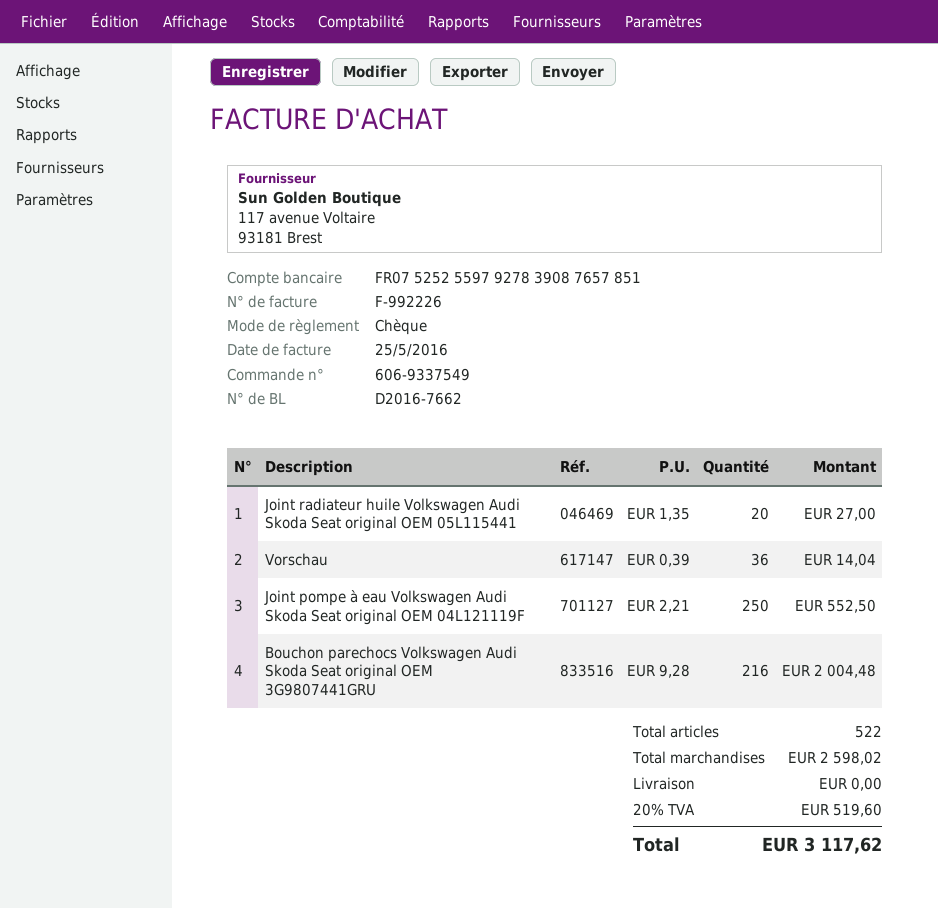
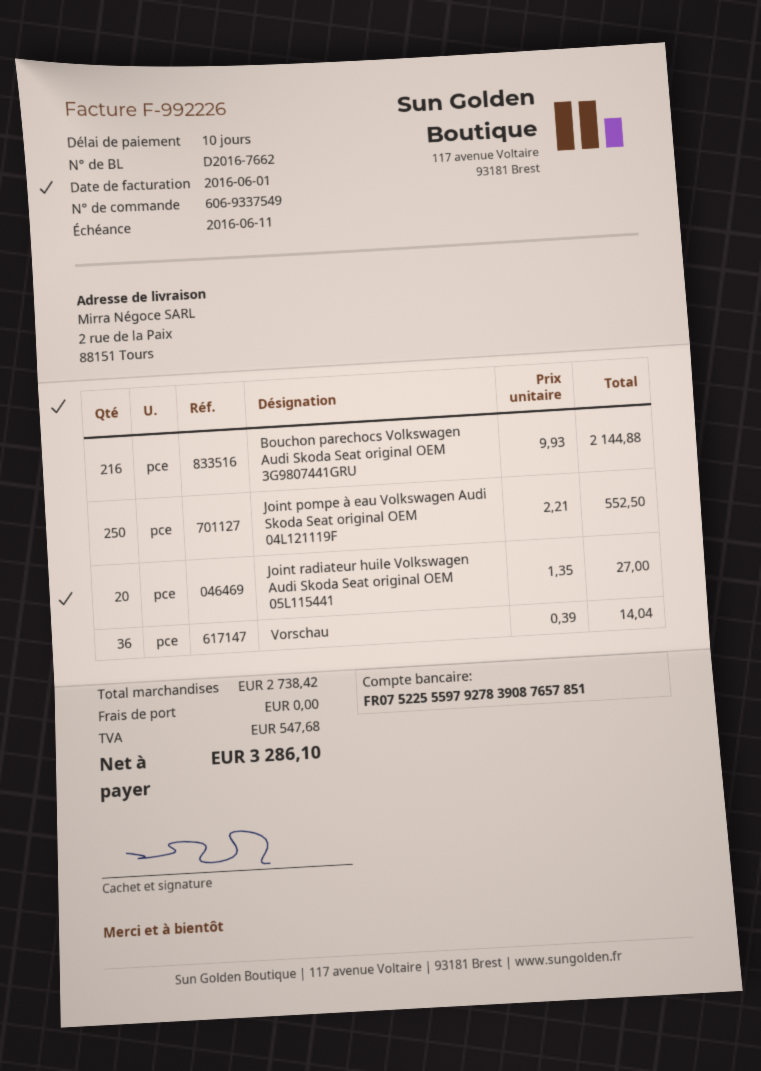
invoice date: 2016-05-25 -> 2016-06-01
bank account: FR0752525597927839087657851 -> FR0752255597927839087657851
Bouchon parechocs Volkswagen Audi Skoda Seat original OEM 3G9807441GRU: 216 x 9.28 = 2004.48 -> 216 x 9.93 = 2144.88
subtotal: 2598.02 -> 2738.42
tax: 519.60 -> 547.68
total: 3117.62 -> 3286.10

